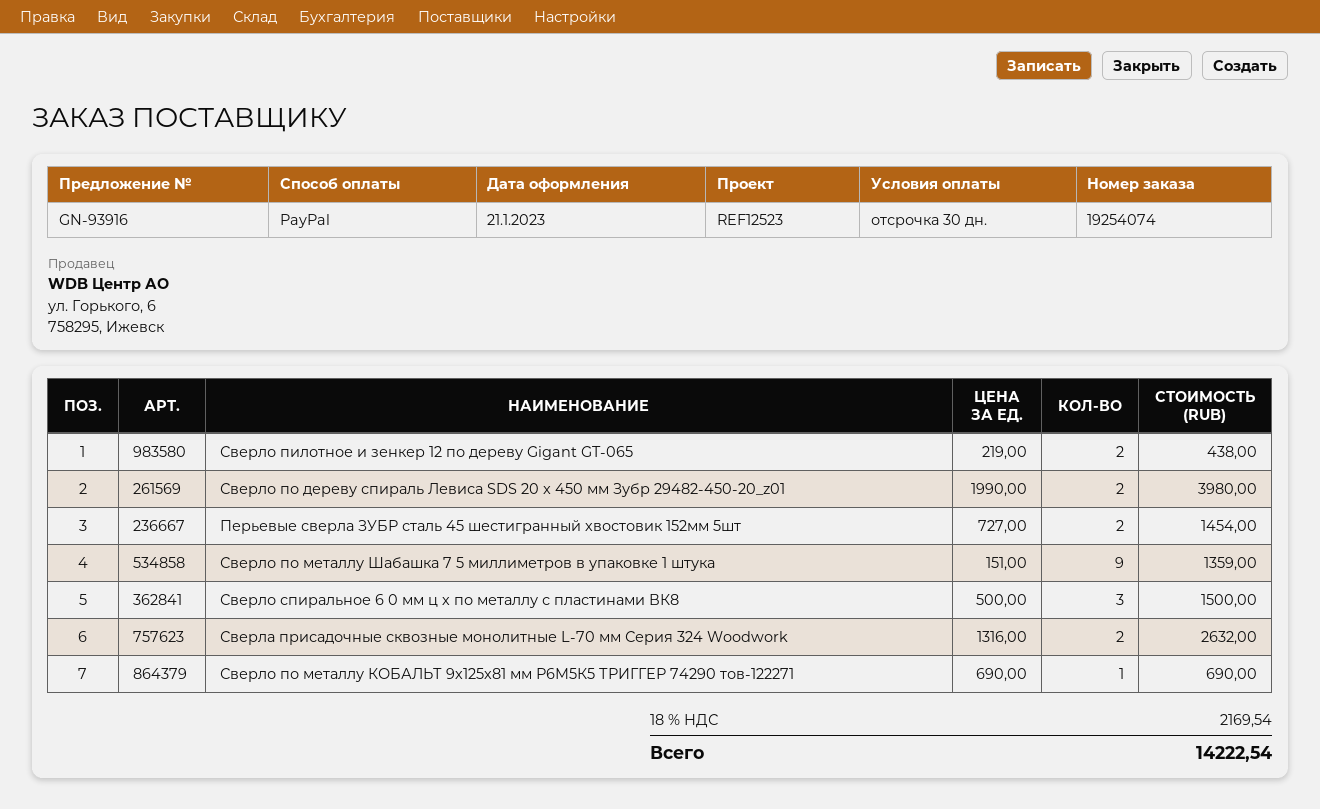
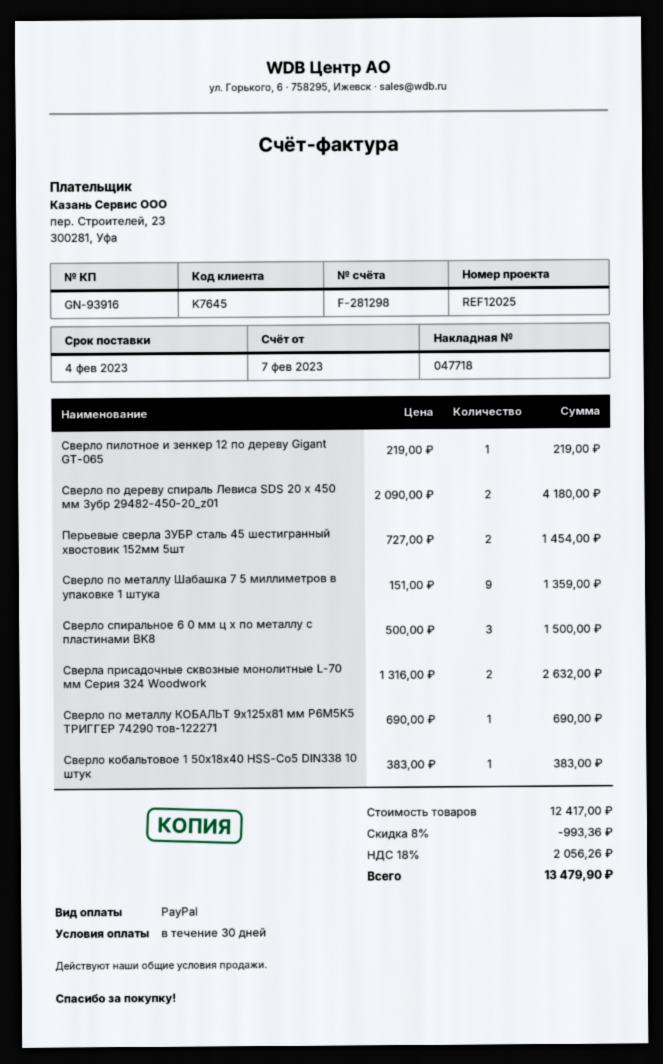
reference: REF12523 -> REF12025
Сверло пилотное и зенкер 12 по дереву Gigant GT-065: 2 x 219.00 = 438.00 -> 1 x 219.00 = 219.00
Сверло по дереву спираль Левиса SDS 20 x 450 мм Зубр 29482-450-20_z01: 2 x 1990.00 = 3980.00 -> 2 x 2090.00 = 4180.00
Сверло кобальтовое 1 50x18x40 HSS-Co5 DIN338 10 штук: none -> 1 x 383.00 = 383.00
discount: none -> 8% = 993.36
tax: 18% = 2169.54 -> 18% = 2056.26
total: 14222.54 -> 13479.90

